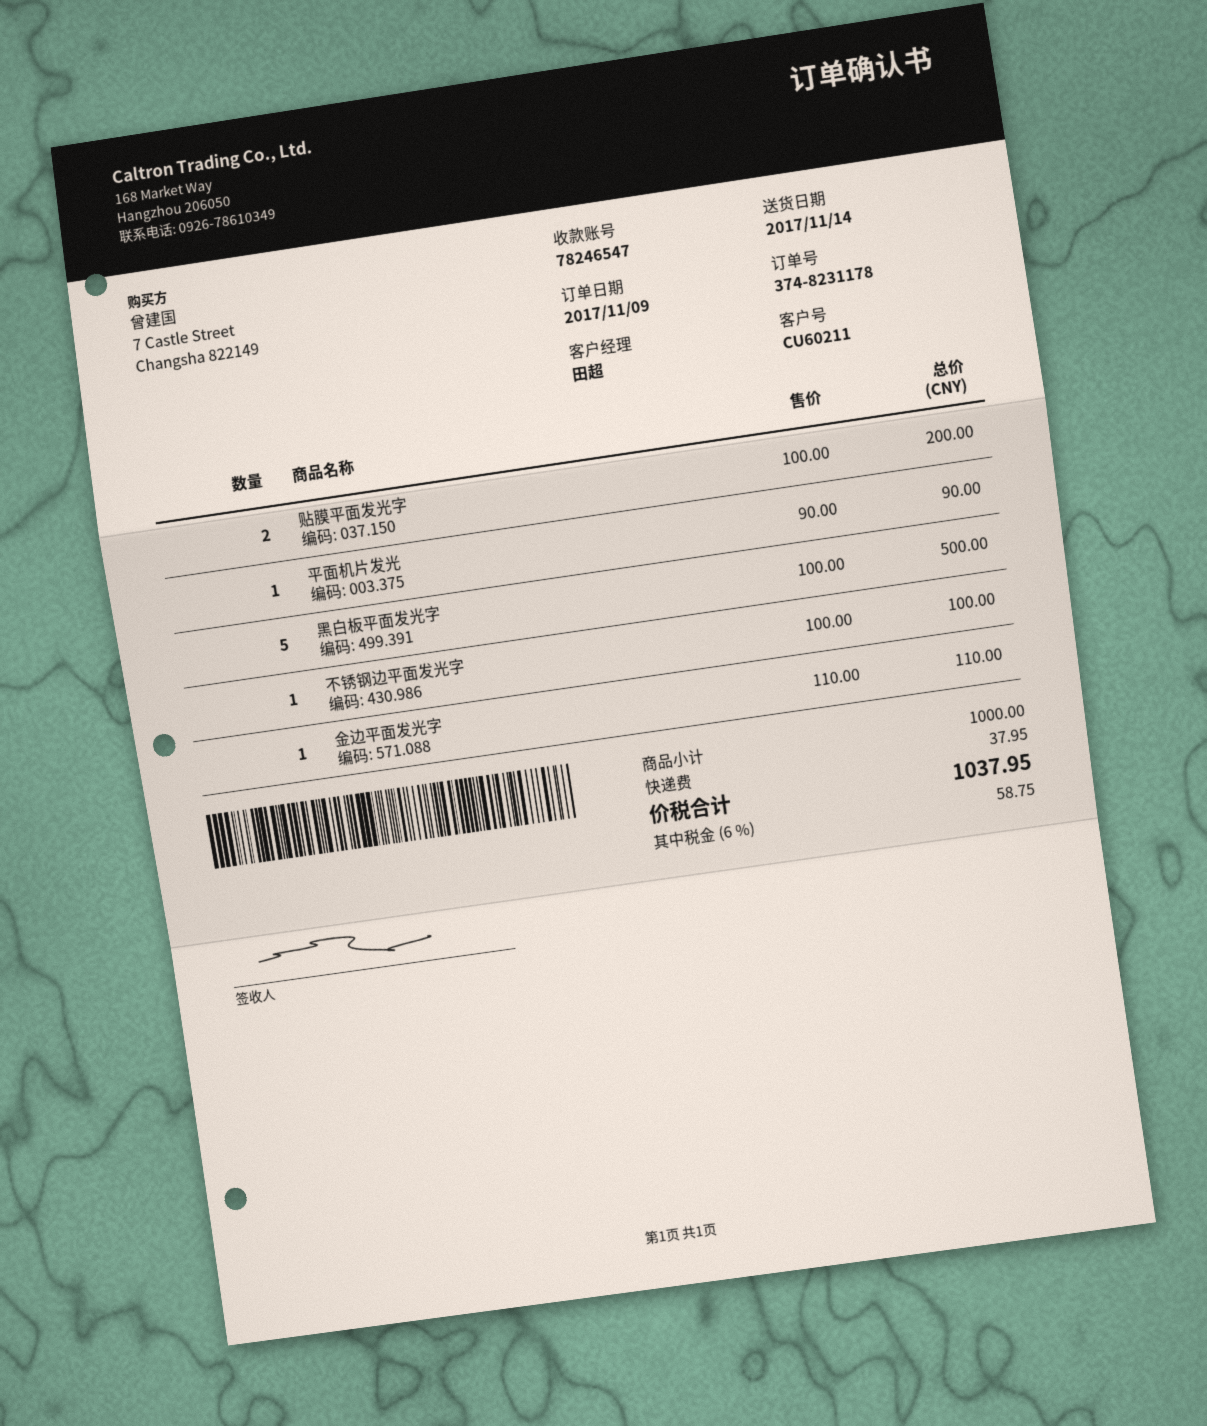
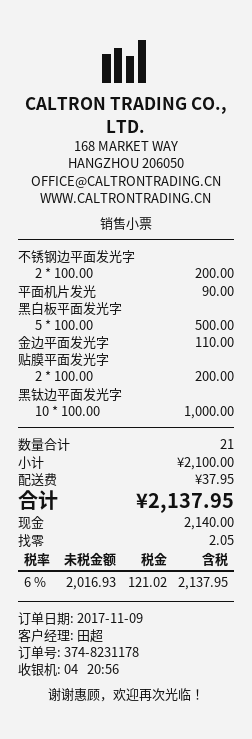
不锈钢边平面发光字: 1 x 100.00 = 100.00 -> 2 x 100.00 = 200.00
黑钛边平面发光字: none -> 10 x 100.00 = 1000.00
subtotal: 1000.00 -> 2100.00
tax: 6% = 58.75 -> 6% = 121.02
total: 1037.95 -> 2137.95

